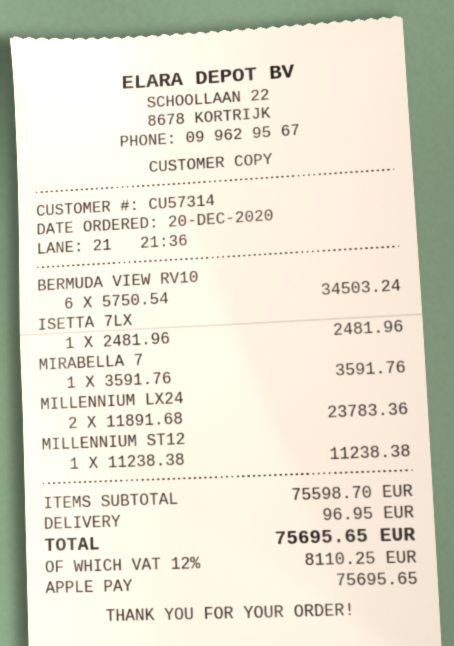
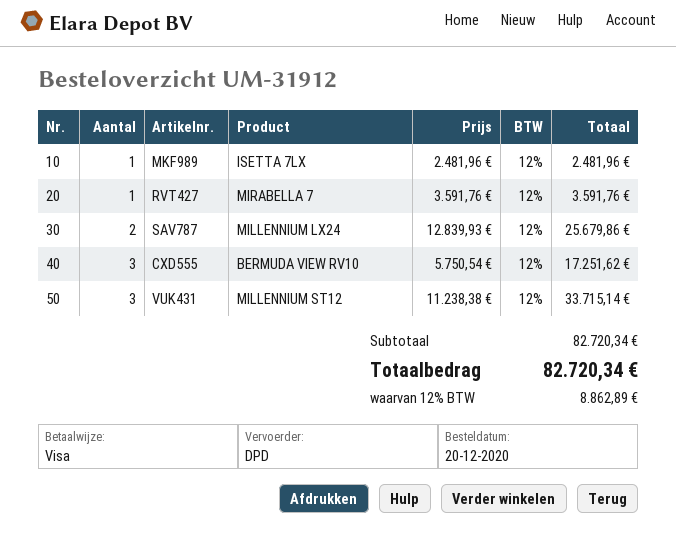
payment method: Apple Pay -> Visa
BERMUDA VIEW RV10: 6 x 5750.54 = 34503.24 -> 3 x 5750.54 = 17251.62
MILLENNIUM LX24: 2 x 11891.68 = 23783.36 -> 2 x 12839.93 = 25679.86
MILLENNIUM ST12: 1 x 11238.38 = 11238.38 -> 3 x 11238.38 = 33715.14
subtotal: 75598.70 -> 82720.34
shipping: 96.95 -> none
tax: 12% = 8110.25 -> 12% = 8862.89
total: 75695.65 -> 82720.34

